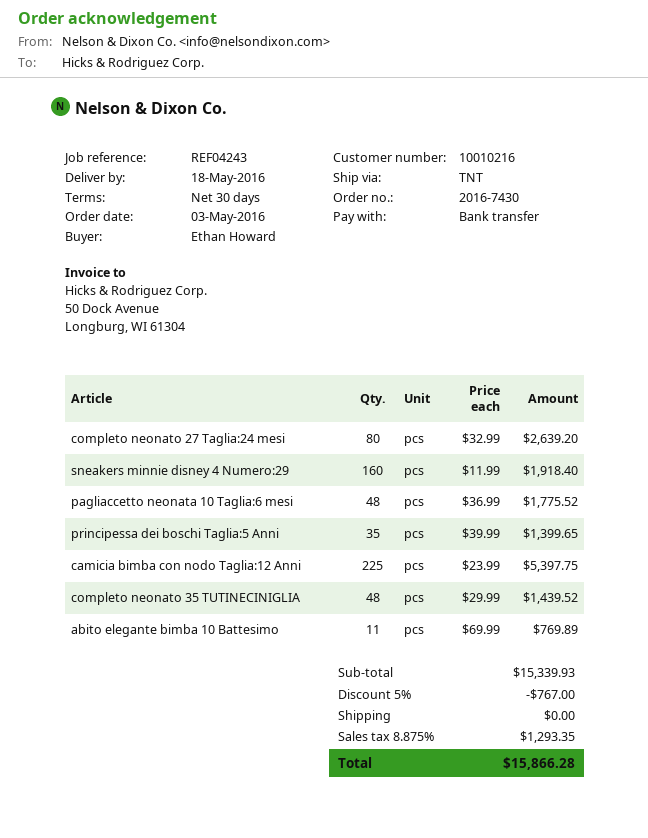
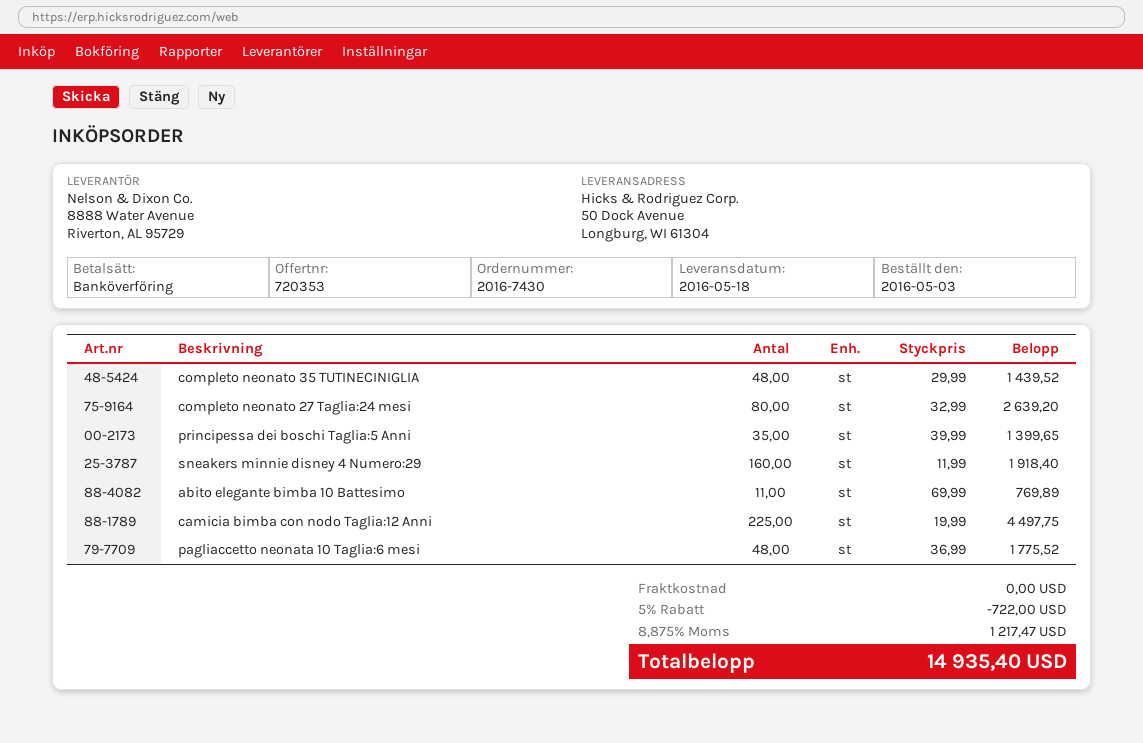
camicia bimba con nodo Taglia:12 Anni: 225 x 23.99 = 5397.75 -> 225 x 19.99 = 4497.75
discount: 5% = 767.00 -> 5% = 722.00
tax: 8.875% = 1293.35 -> 8.875% = 1217.47
total: 15866.28 -> 14935.40

